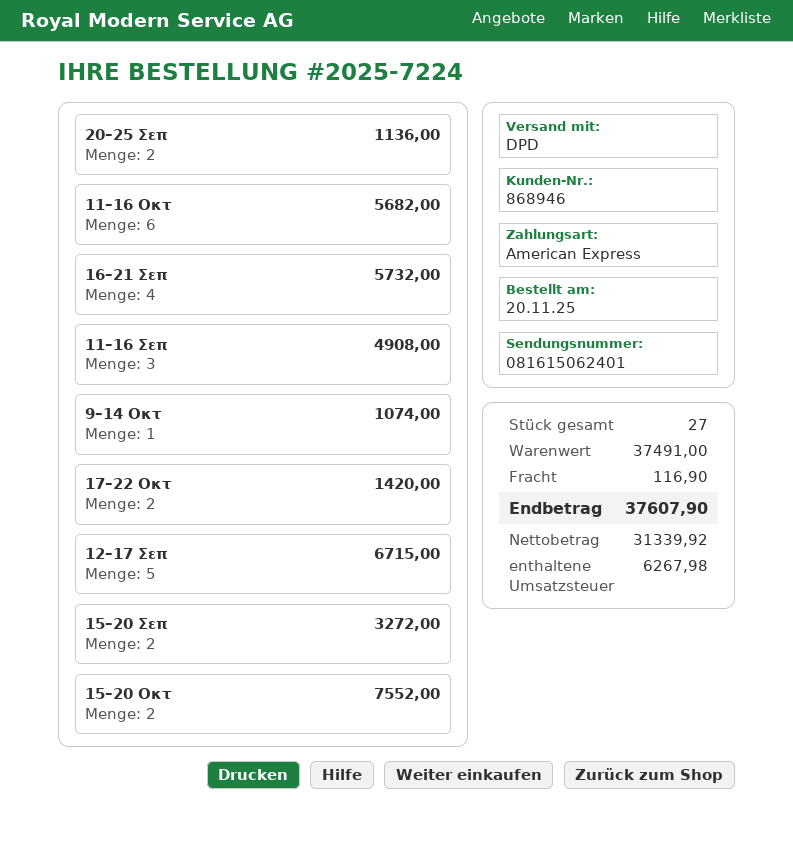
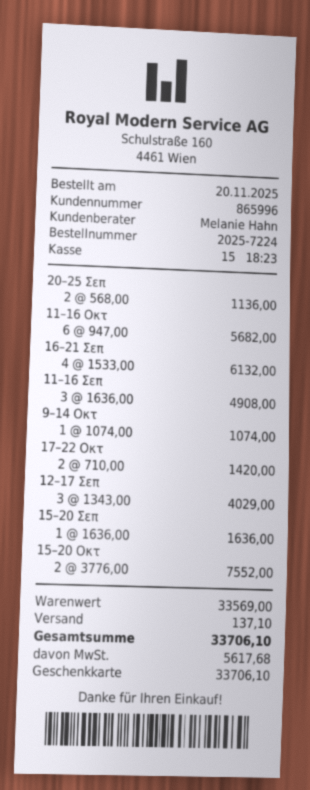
customer number: 868946 -> 865996
payment method: American Express -> gift card
16–21 Σεπ: 4 for 5732.00 -> 4 for 6132.00
12–17 Σεπ: 5 for 6715.00 -> 3 for 4029.00
15–20 Σεπ: 2 for 3272.00 -> 1 for 1636.00
subtotal: 37491.00 -> 33569.00
shipping: 116.90 -> 137.10
tax: 6267.98 -> 5617.68
total: 37607.90 -> 33706.10

